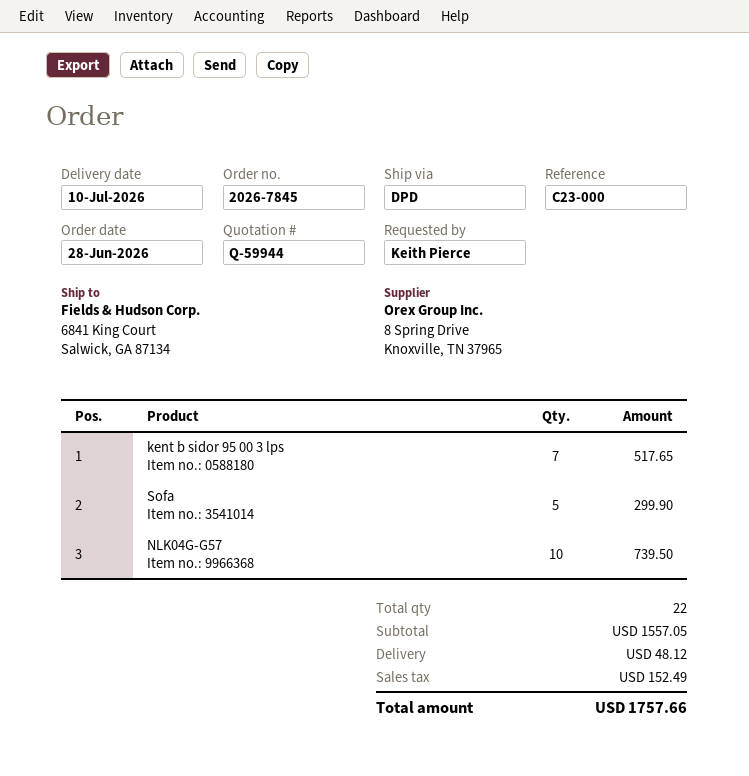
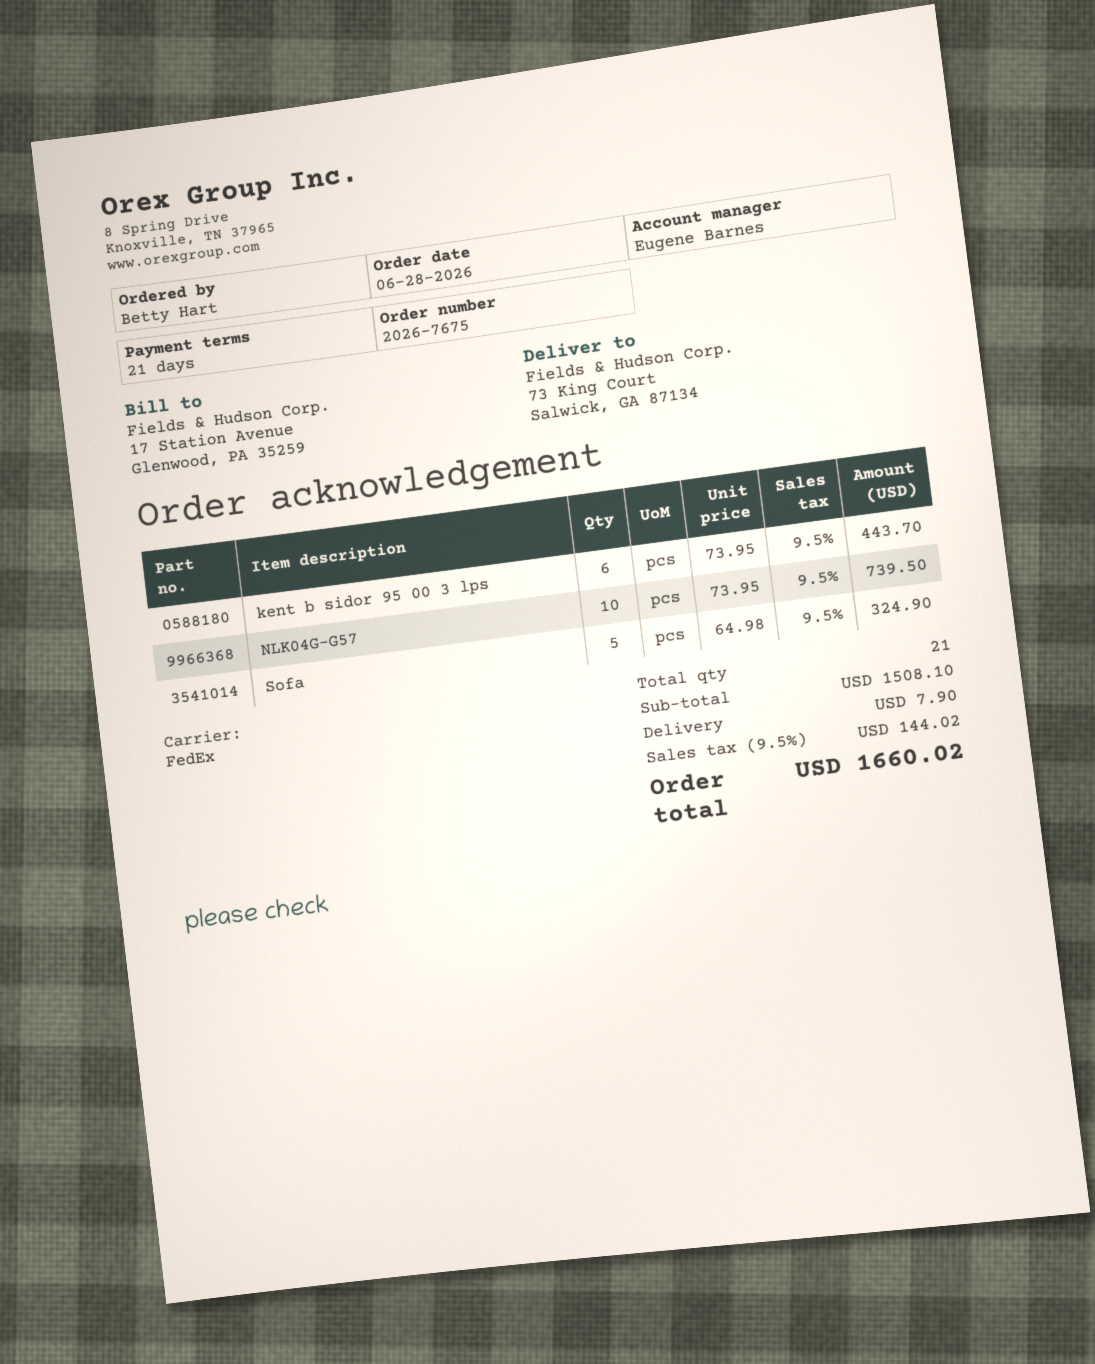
order number: 2026-7845 -> 2026-7675
ordered by: Keith Pierce -> Betty Hart
shipping method: DPD -> FedEx
ship to: 6841 King Court, Salwick, GA 87134 -> 73 King Court, Salwick, GA 87134
kent b sidor 95 00 3 lps: 7 for 517.65 -> 6 for 443.70
Sofa: 5 for 299.90 -> 5 for 324.90
total quantity: 22 -> 21
subtotal: 1557.05 -> 1508.10
shipping: 48.12 -> 7.90
tax: 152.49 -> 144.02
total: 1757.66 -> 1660.02

